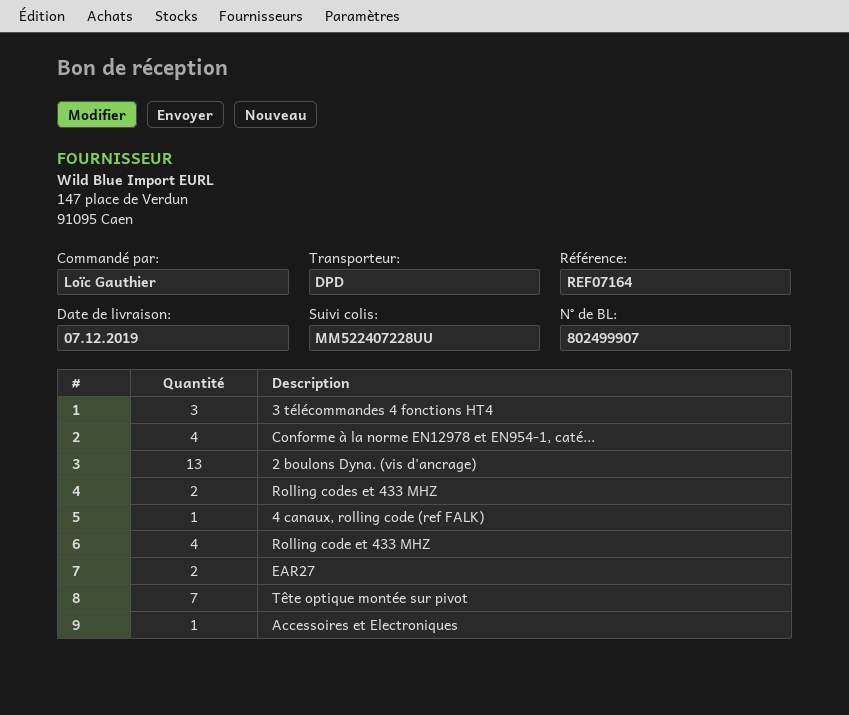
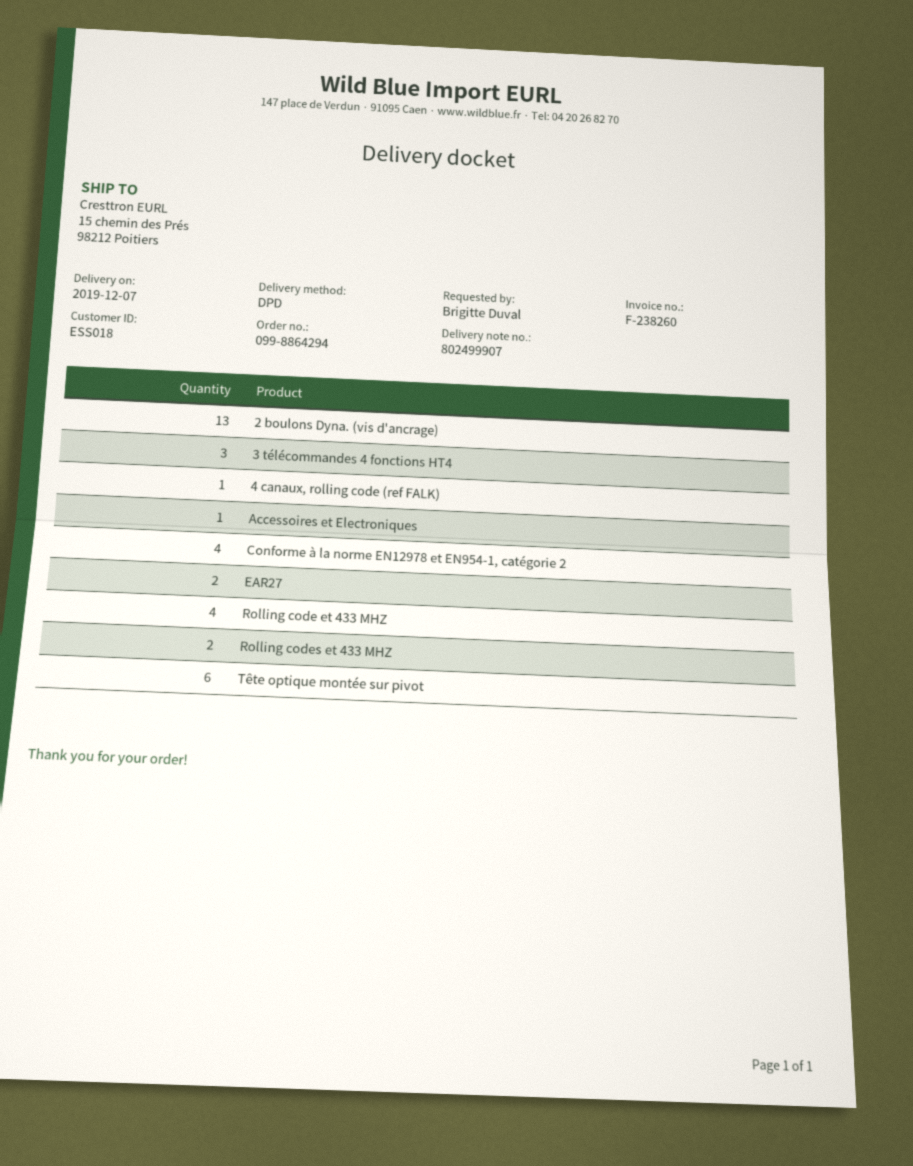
ordered by: Loïc Gauthier -> Brigitte Duval
Tête optique montée sur pivot: 7 -> 6

